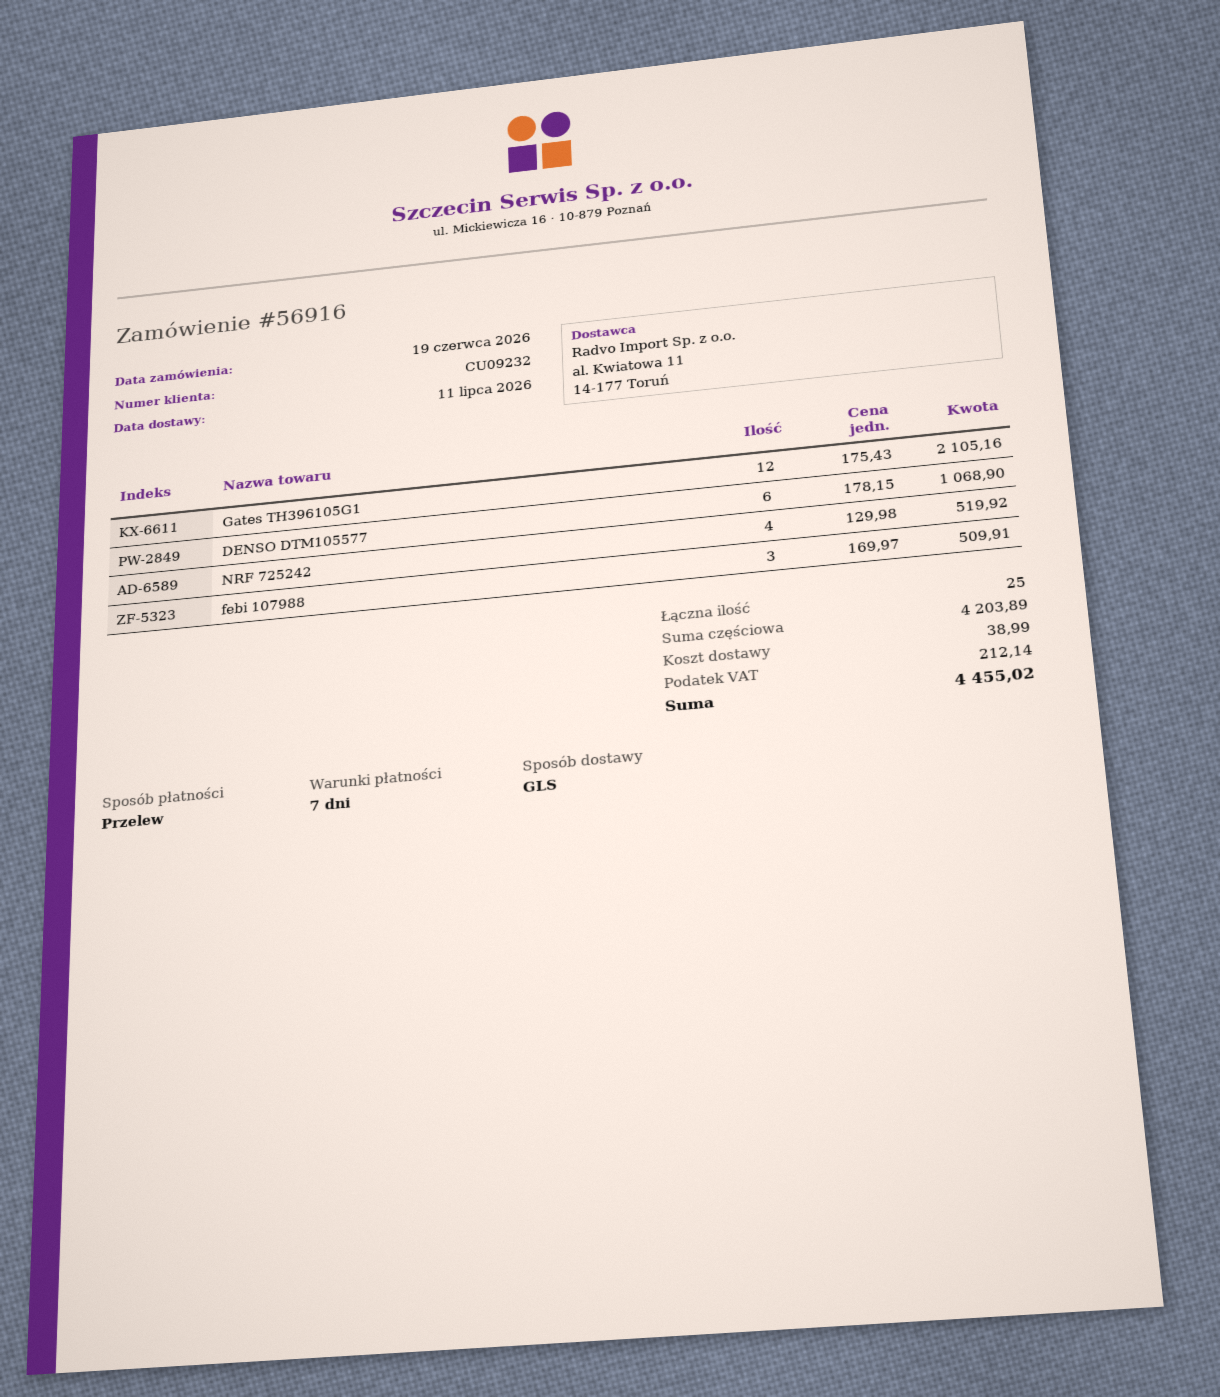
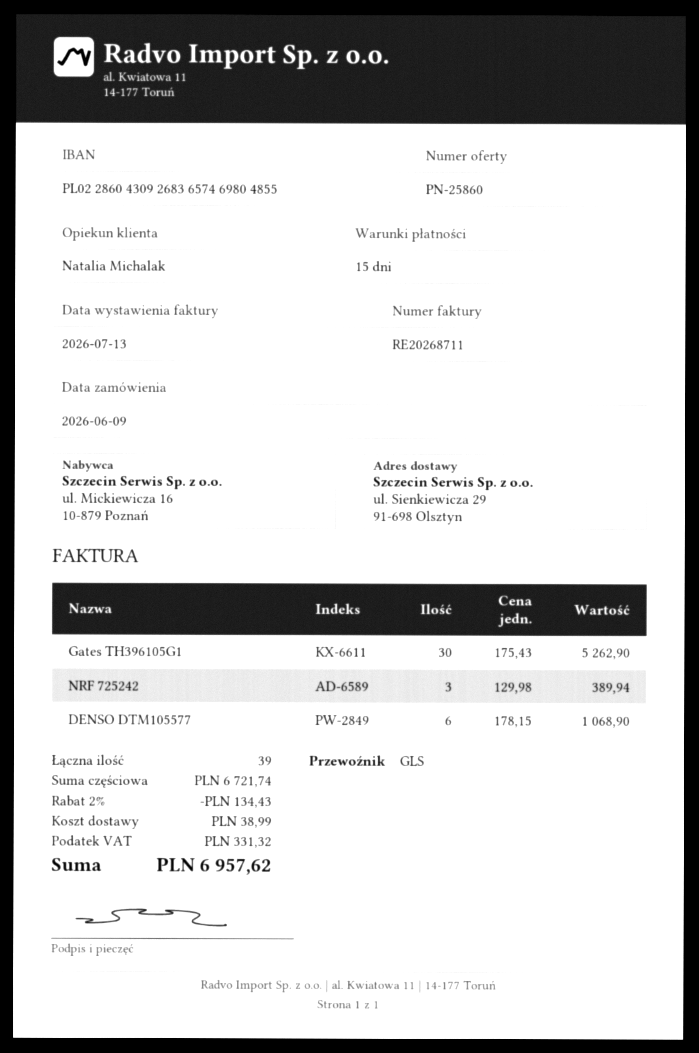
order date: 2026-06-19 -> 2026-06-09
payment terms: 7 days -> 15 days
Gates TH396105G1: 12 x 175.43 = 2105.16 -> 30 x 175.43 = 5262.90
NRF 725242: 4 x 129.98 = 519.92 -> 3 x 129.98 = 389.94
febi 107988: 3 x 169.97 = 509.91 -> none
total quantity: 25 -> 39
subtotal: 4203.89 -> 6721.74
discount: none -> 2% = 134.43
tax: 212.14 -> 331.32
total: 4455.02 -> 6957.62

